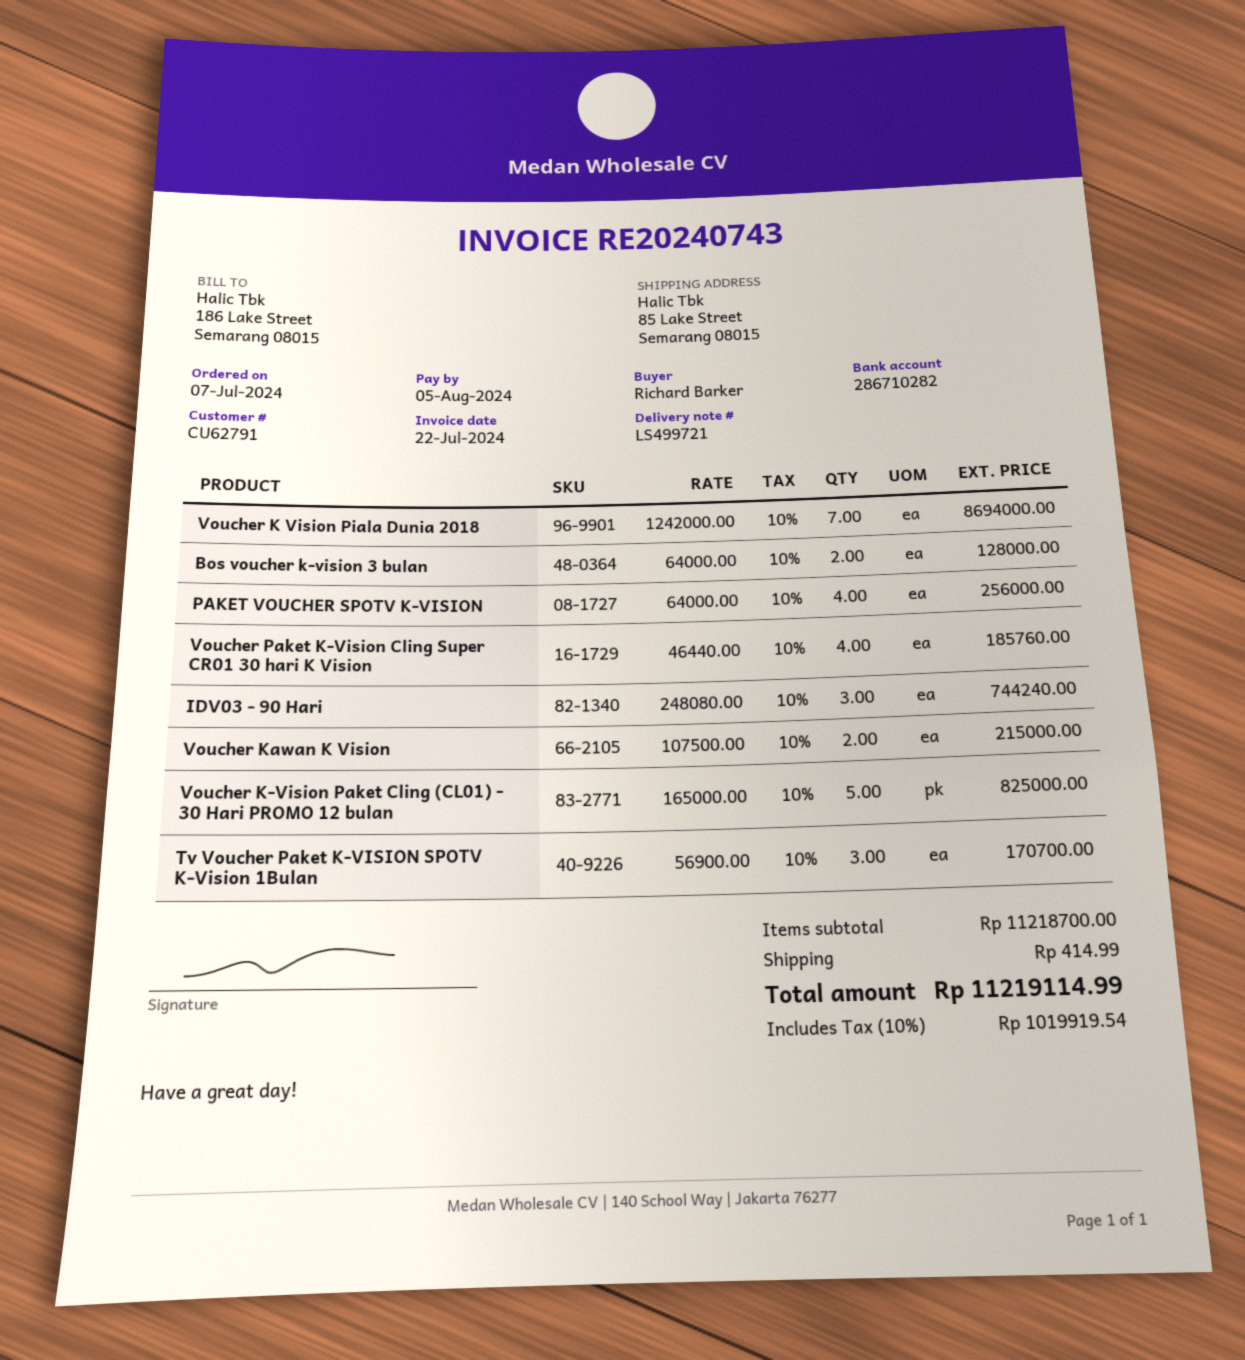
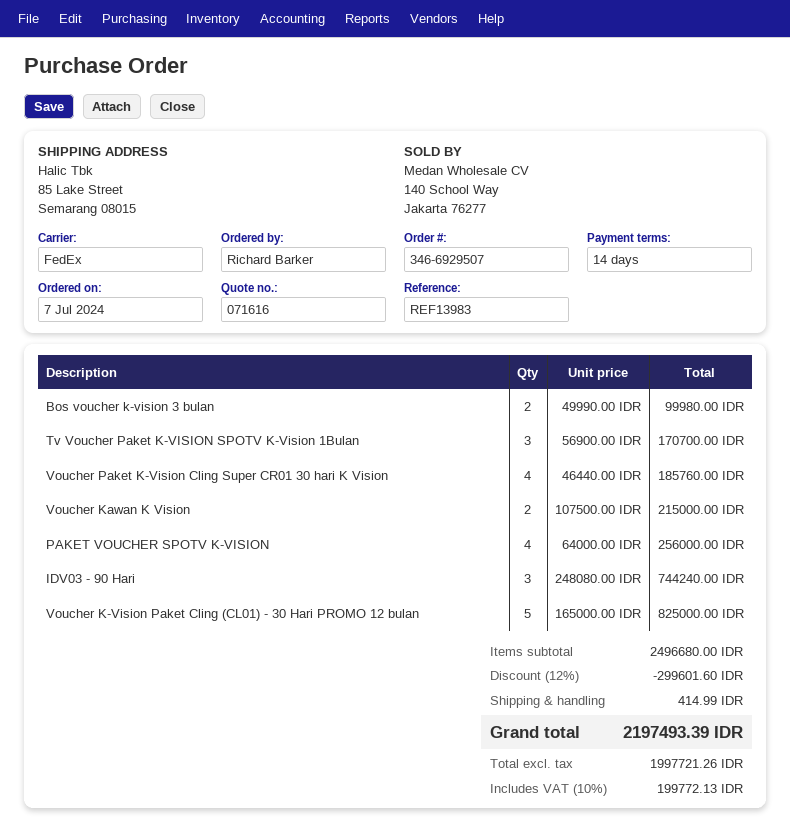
Voucher K Vision Piala Dunia 2018: 7 x 1242000.00 = 8694000.00 -> none
Bos voucher k-vision 3 bulan: 2 x 64000.00 = 128000.00 -> 2 x 49990.00 = 99980.00
subtotal: 11218700.00 -> 2496680.00
discount: none -> 12% = 299601.60
tax: 10% = 1019919.54 -> 10% = 199772.13
total: 11219114.99 -> 2197493.39

